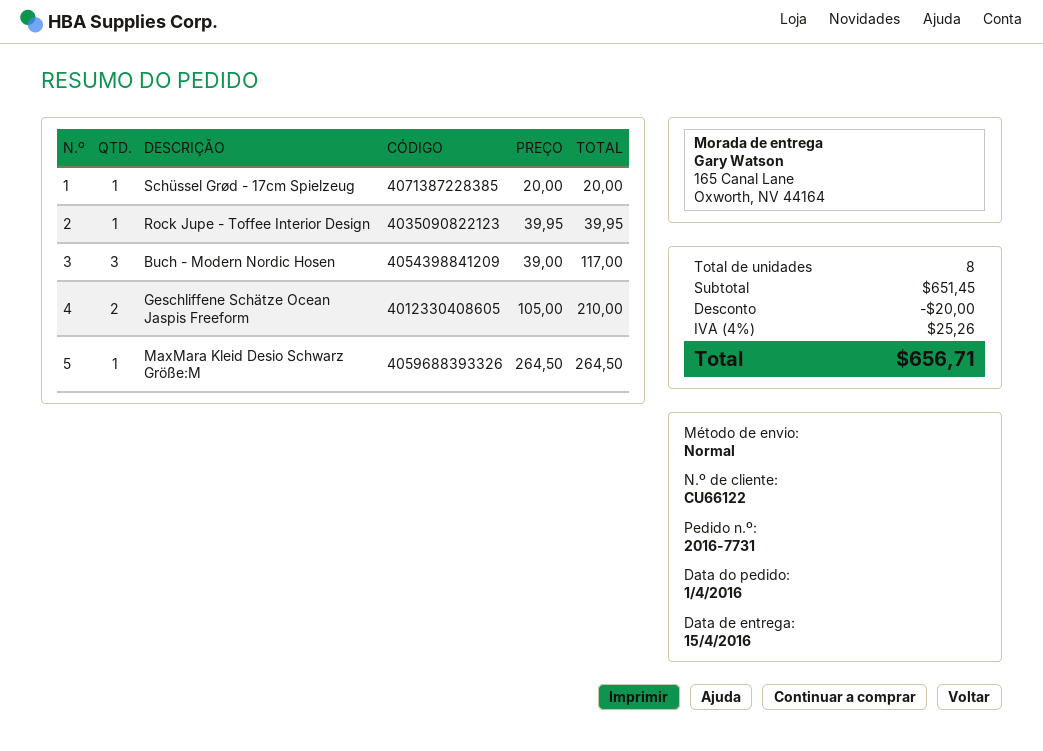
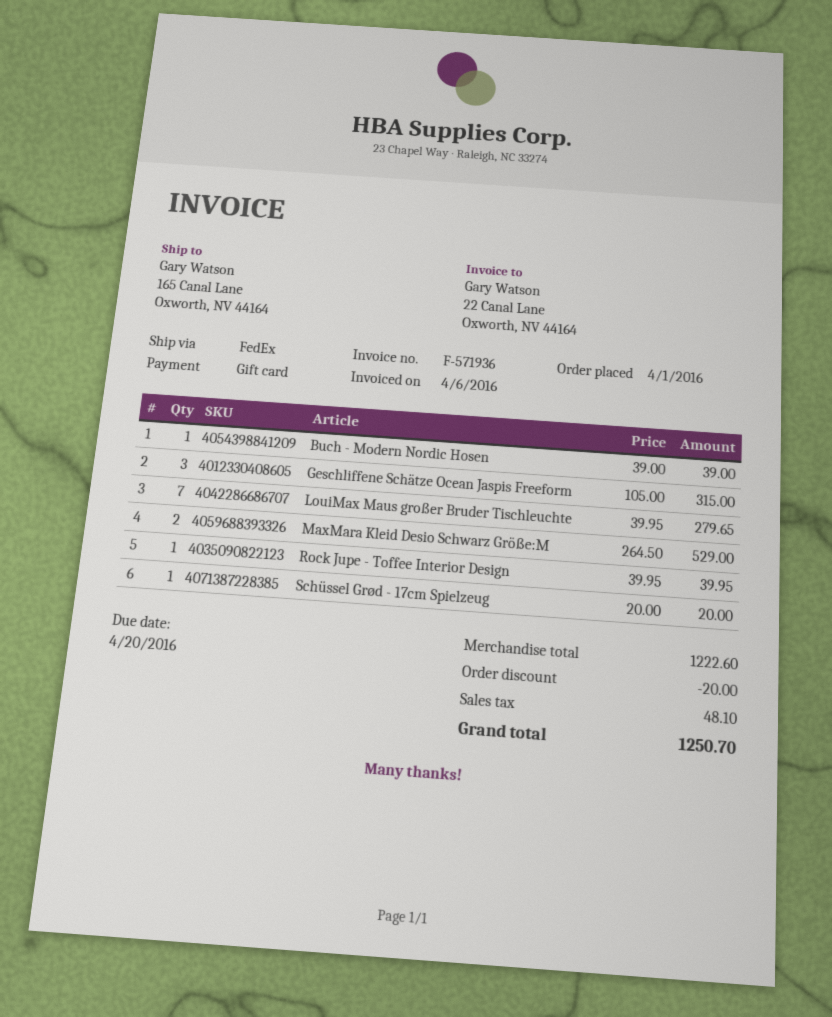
shipping method: standard -> FedEx
Buch - Modern Nordic Hosen: 3 x 39.00 = 117.00 -> 1 x 39.00 = 39.00
Geschliffene Schätze Ocean Jaspis Freeform: 2 x 105.00 = 210.00 -> 3 x 105.00 = 315.00
MaxMara Kleid Desio Schwarz Größe:M: 1 x 264.50 = 264.50 -> 2 x 264.50 = 529.00
LouiMax Maus großer Bruder Tischleuchte: none -> 7 x 39.95 = 279.65
subtotal: 651.45 -> 1222.60
tax: 25.26 -> 48.10
total: 656.71 -> 1250.70

